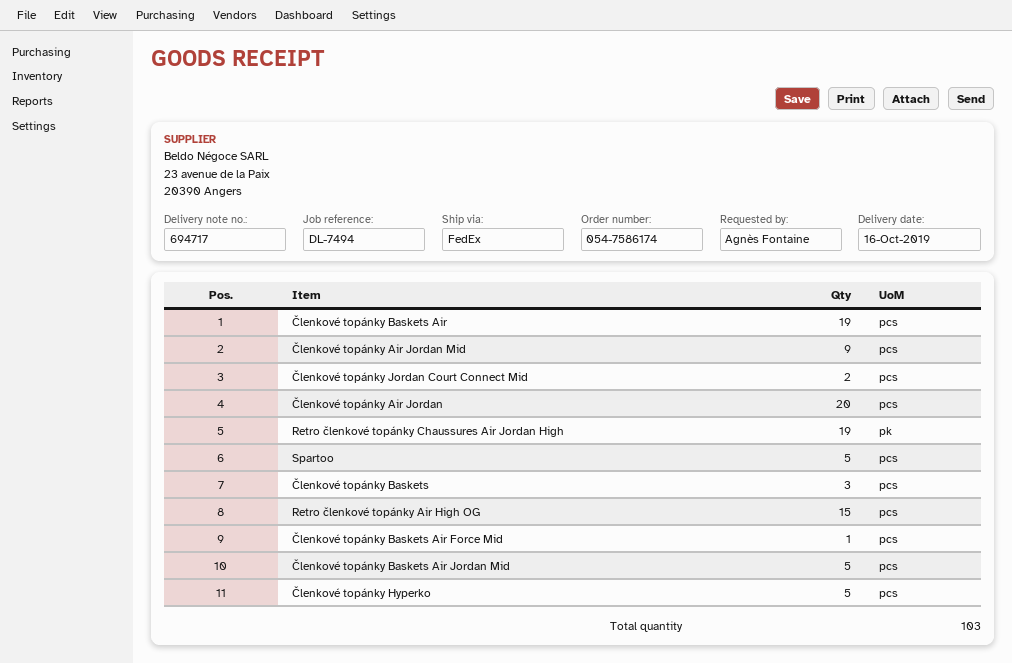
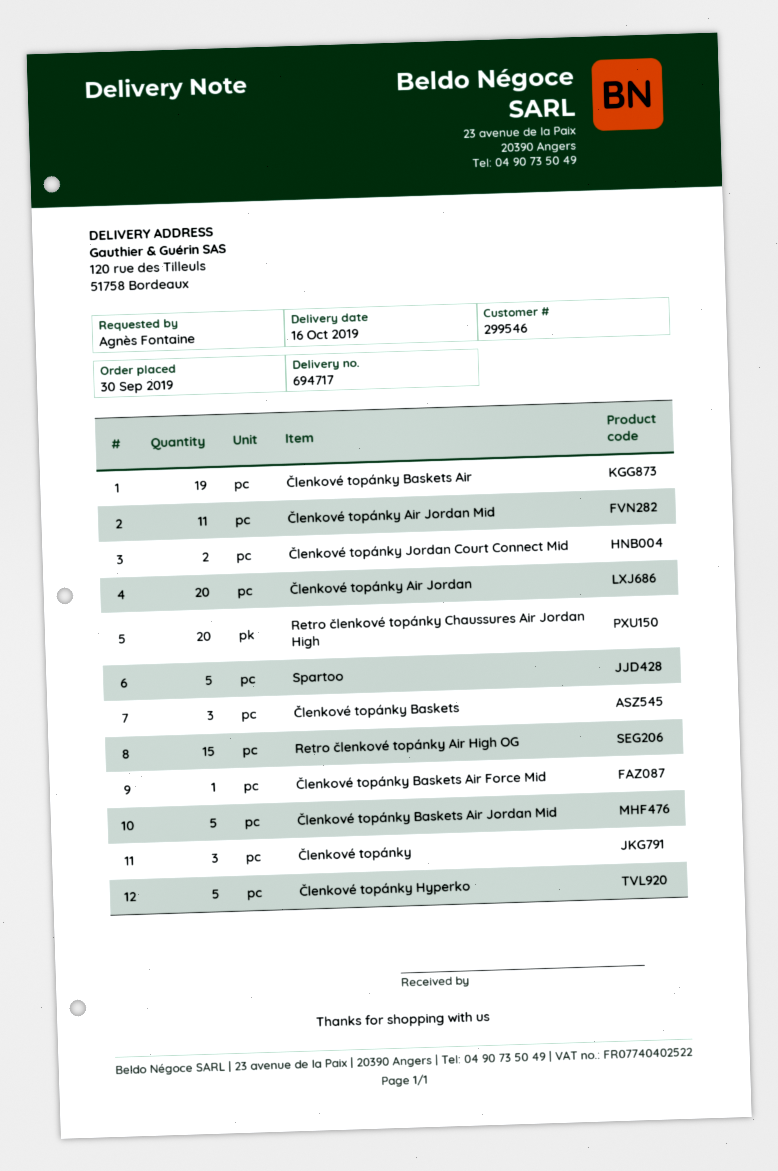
Členkové topánky Air Jordan Mid: 9 -> 11
Retro členkové topánky Chaussures Air Jordan High: 19 -> 20
Členkové topánky: none -> 3

